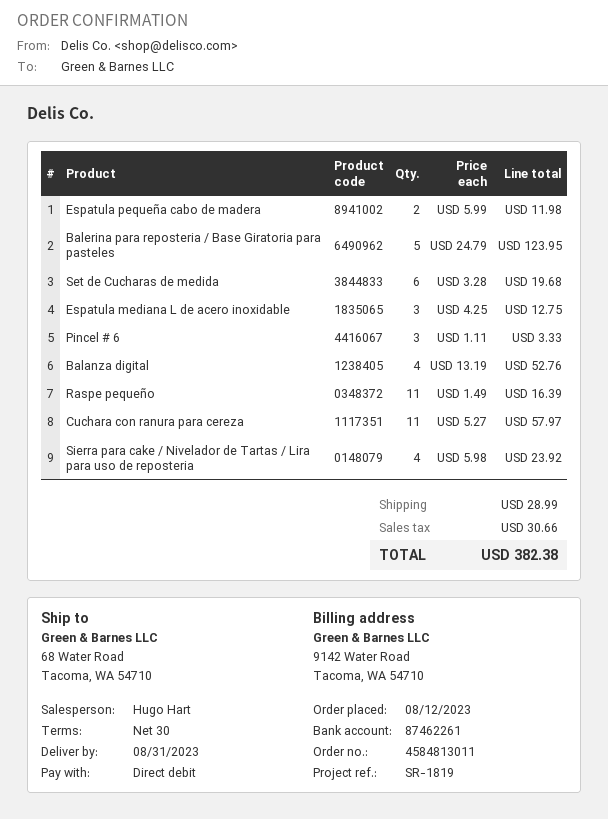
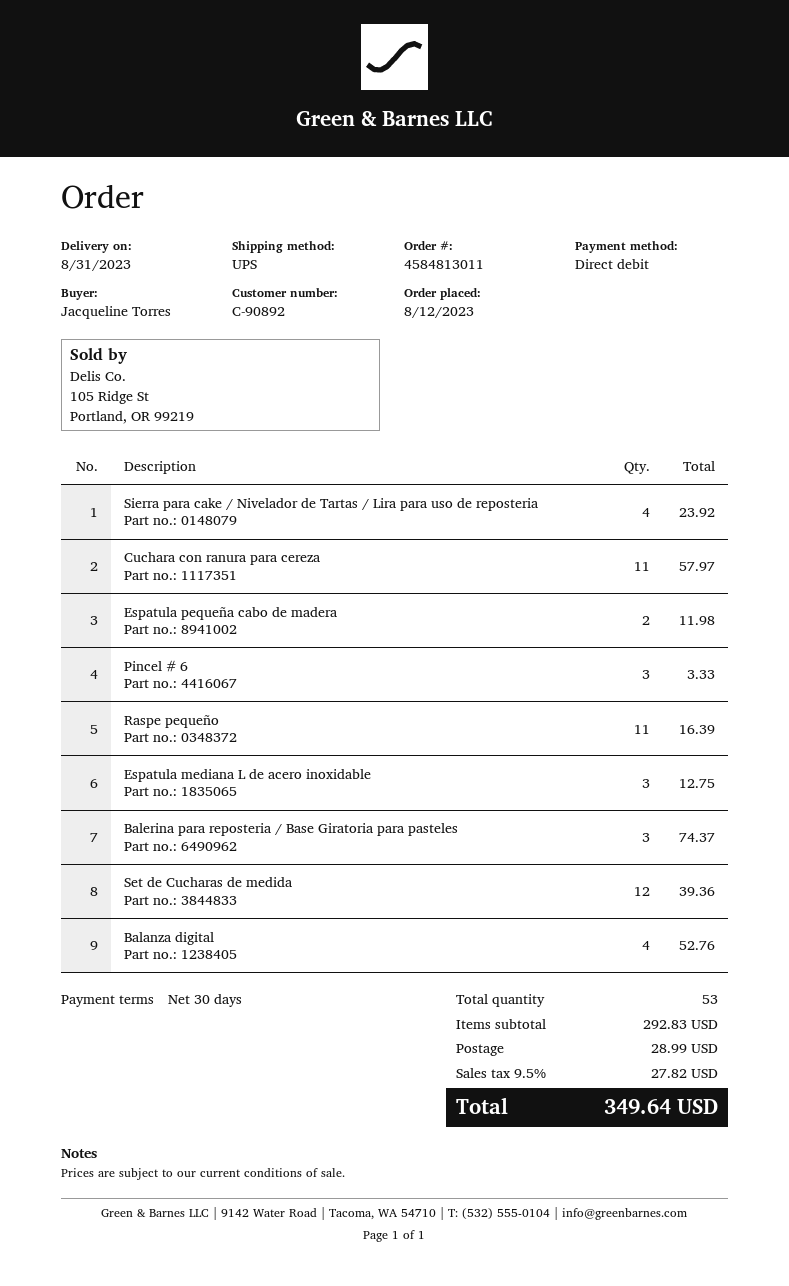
Balerina para reposteria / Base Giratoria para pasteles: 5 for 123.95 -> 3 for 74.37
Set de Cucharas de medida: 6 for 19.68 -> 12 for 39.36
tax: 30.66 -> 27.82
total: 382.38 -> 349.64

